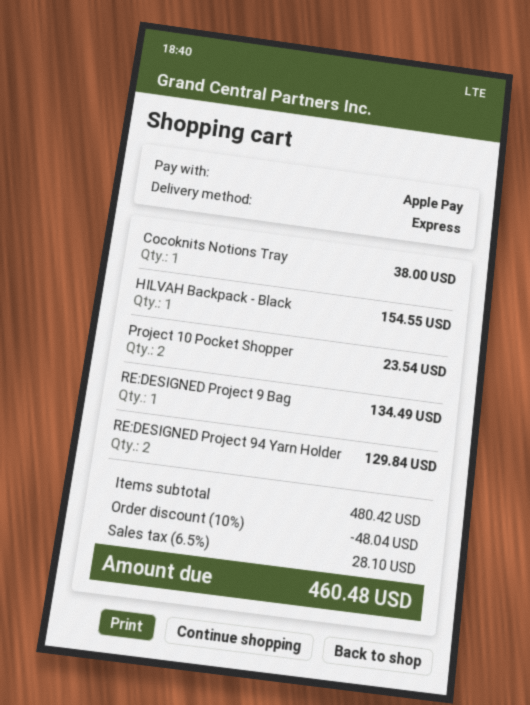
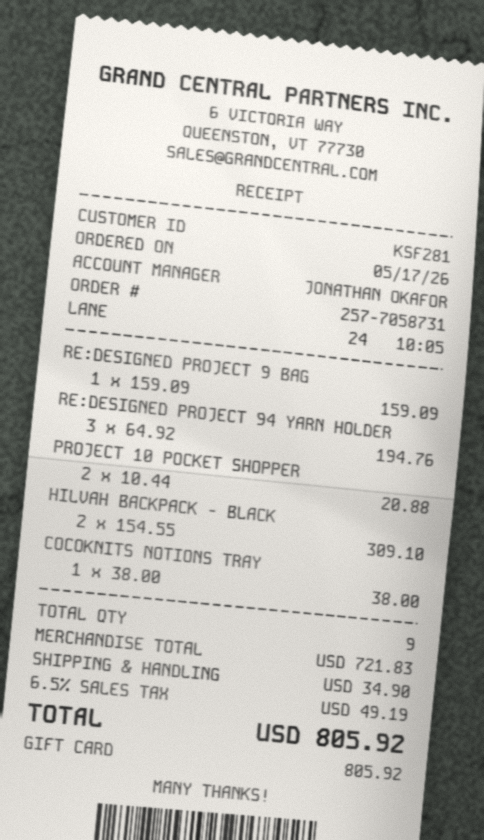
payment method: Apple Pay -> gift card
HILVAH Backpack - Black: 1 for 154.55 -> 2 for 309.10
Project 10 Pocket Shopper: 2 for 23.54 -> 2 for 20.88
RE:DESIGNED Project 9 Bag: 1 for 134.49 -> 1 for 159.09
RE:DESIGNED Project 94 Yarn Holder: 2 for 129.84 -> 3 for 194.76
subtotal: 480.42 -> 721.83
discount: 10% = 48.04 -> none
shipping: none -> 34.90
tax: 6.5% = 28.10 -> 6.5% = 49.19
total: 460.48 -> 805.92

